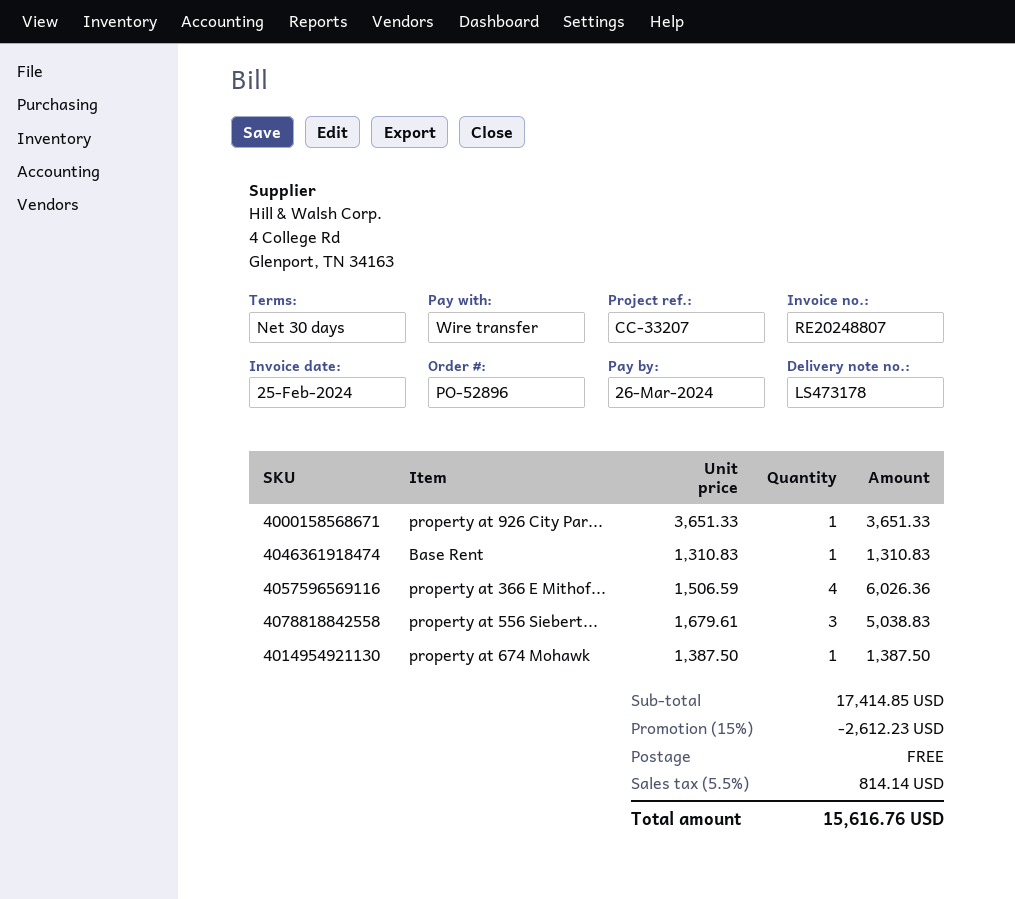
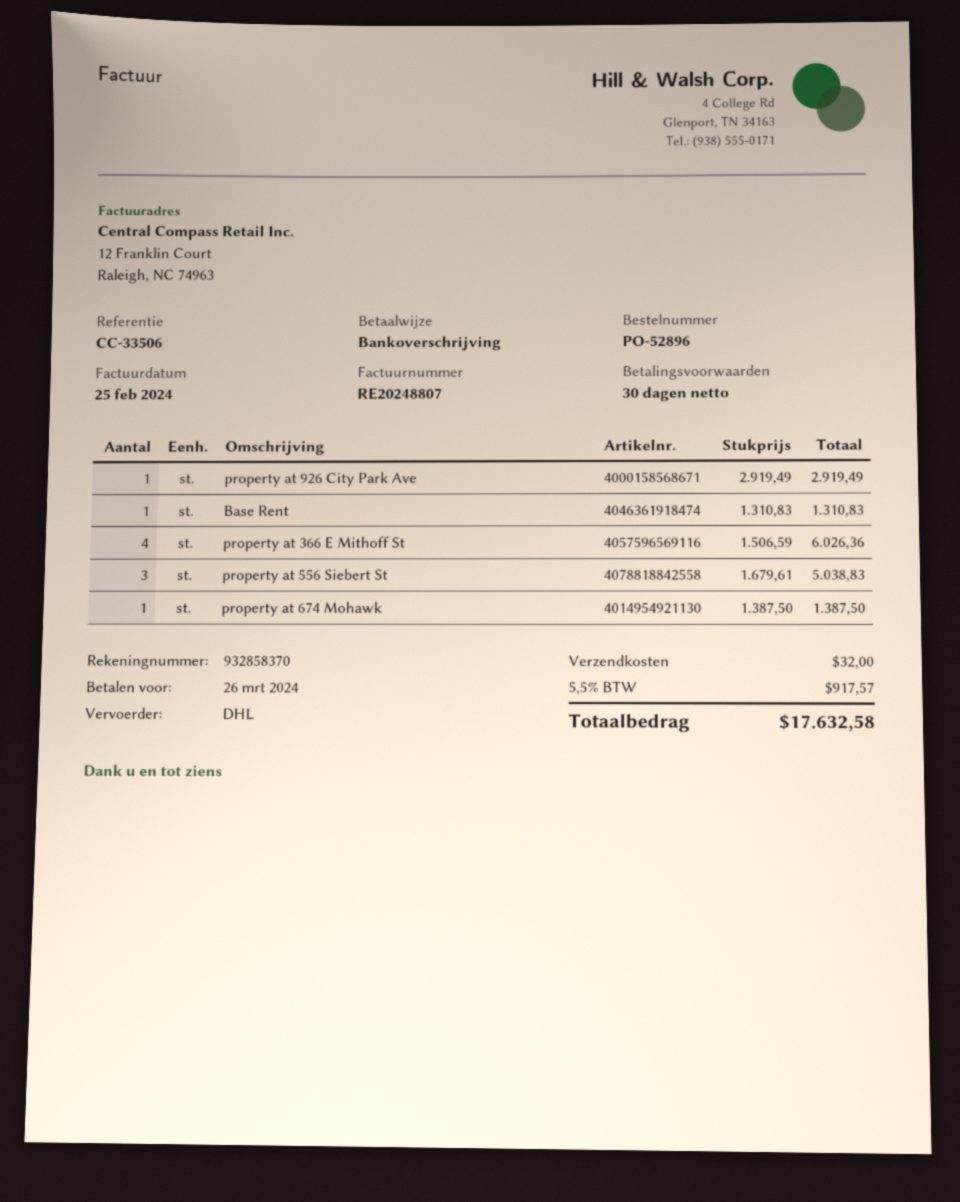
reference: CC-33207 -> CC-33506
property at 926 City Par...: 1 x 3651.33 = 3651.33 -> 1 x 2919.49 = 2919.49
discount: 15% = 2612.23 -> none
shipping: 0.00 -> 32.00
tax: 5.5% = 814.14 -> 5.5% = 917.57
total: 15616.76 -> 17632.58

